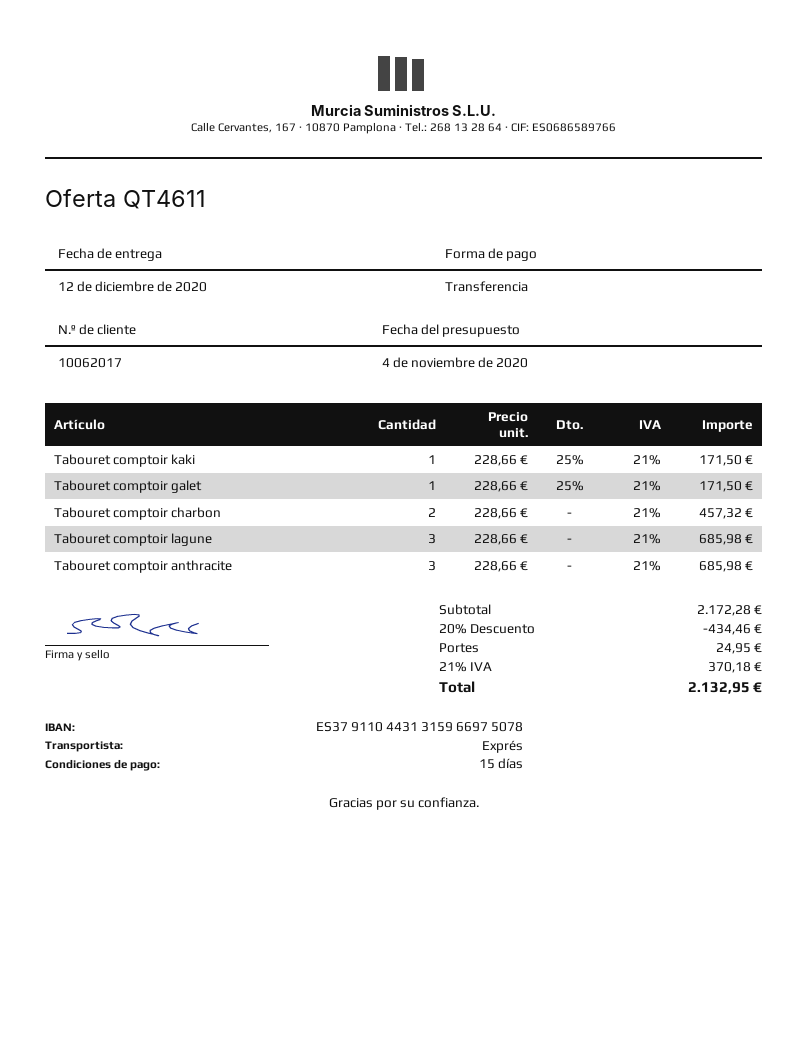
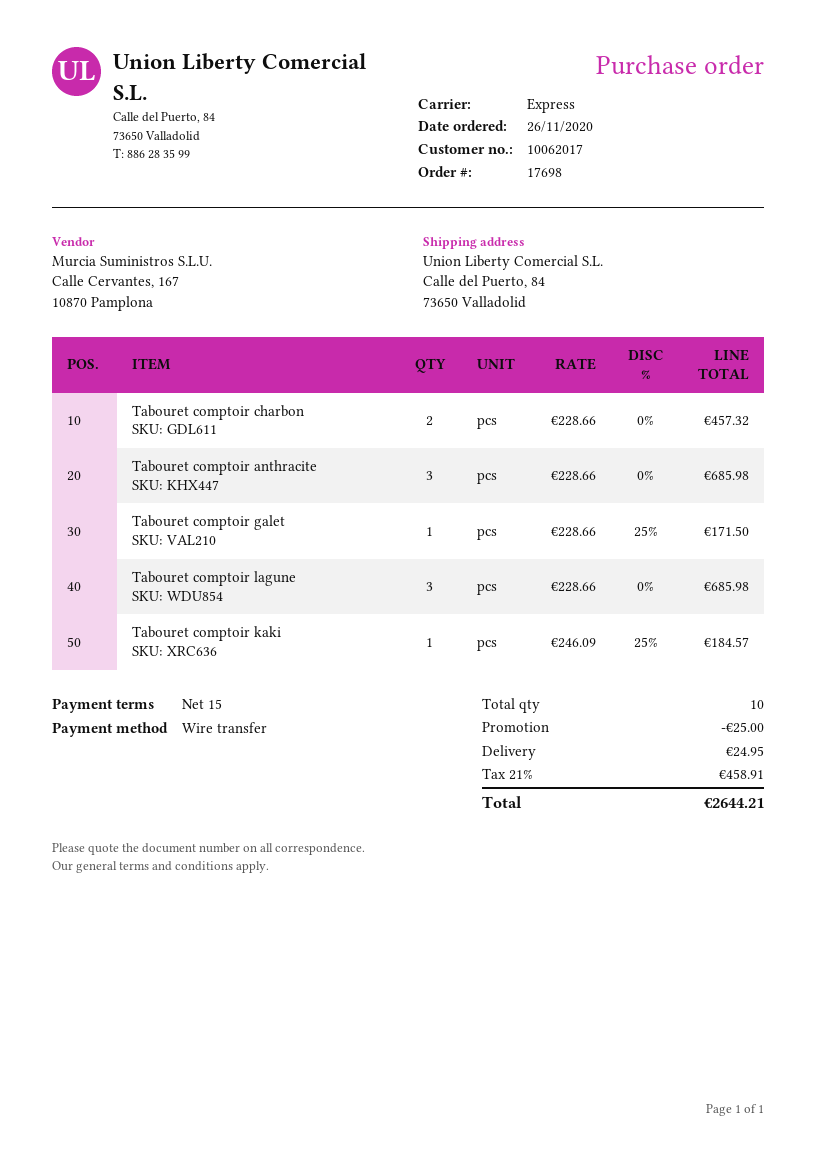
Tabouret comptoir kaki: 1 x 228.66 - 25% = 171.50 -> 1 x 246.09 - 25% = 184.57
discount: 434.46 -> 25.00
tax: 21% = 370.18 -> 21% = 458.91
total: 2132.95 -> 2644.21

